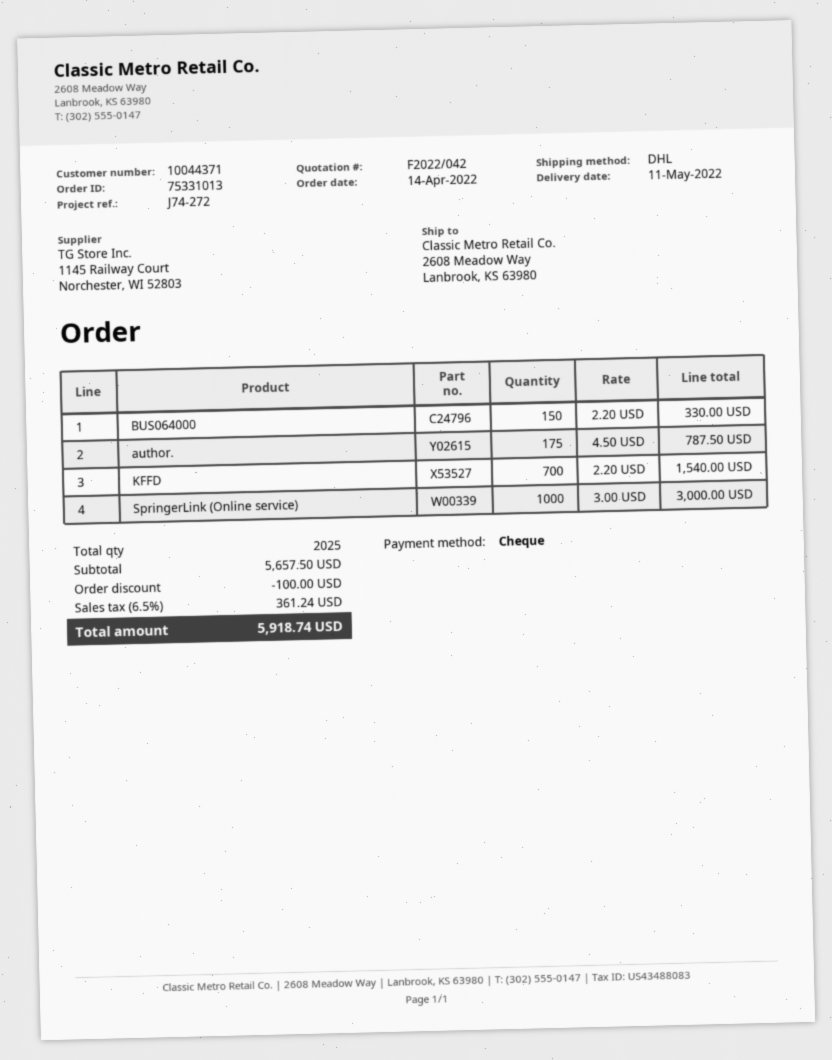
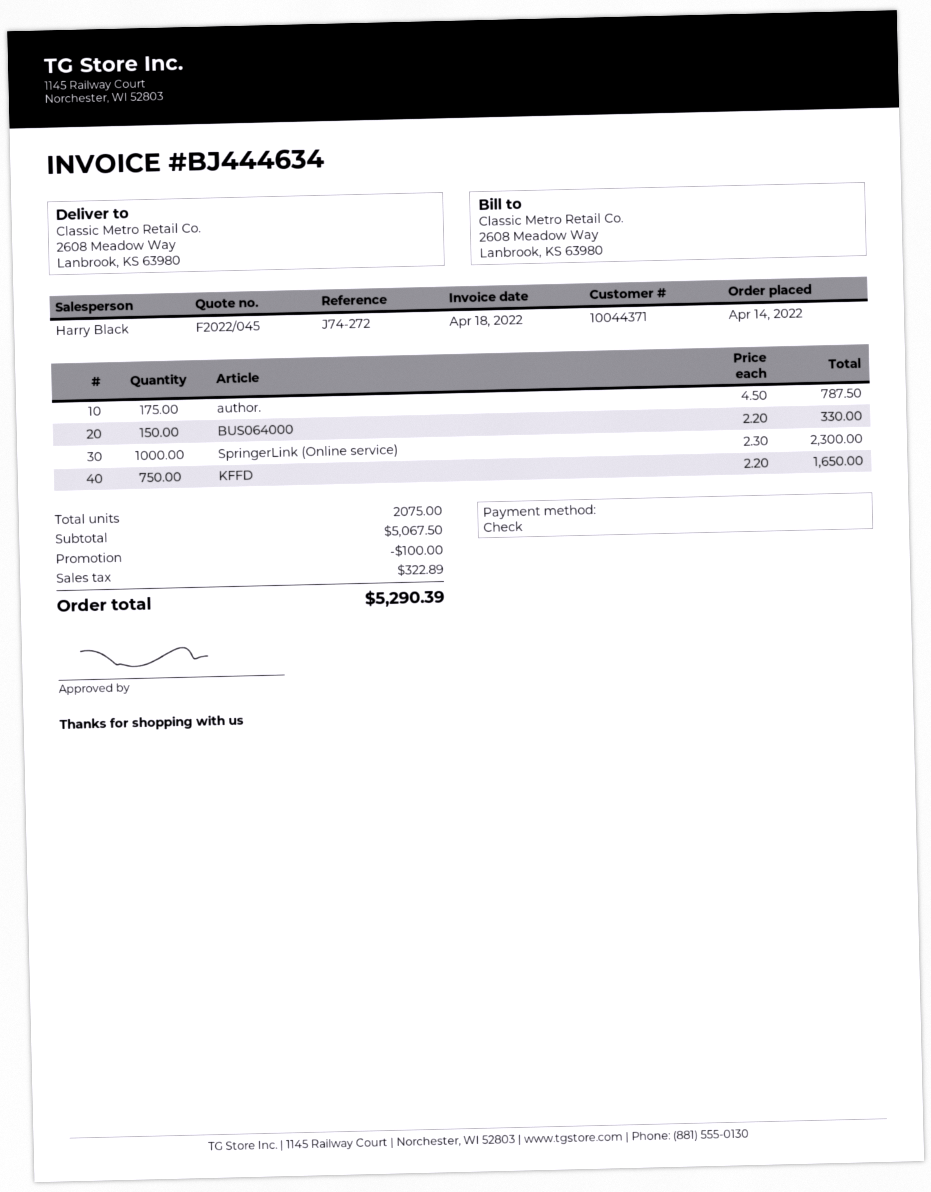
quote number: F2022/042 -> F2022/045
KFFD: 700 x 2.20 = 1540.00 -> 750 x 2.20 = 1650.00
SpringerLink (Online service): 1000 x 3.00 = 3000.00 -> 1000 x 2.30 = 2300.00
total quantity: 2025 -> 2075
subtotal: 5657.50 -> 5067.50
tax: 361.24 -> 322.89
total: 5918.74 -> 5290.39

